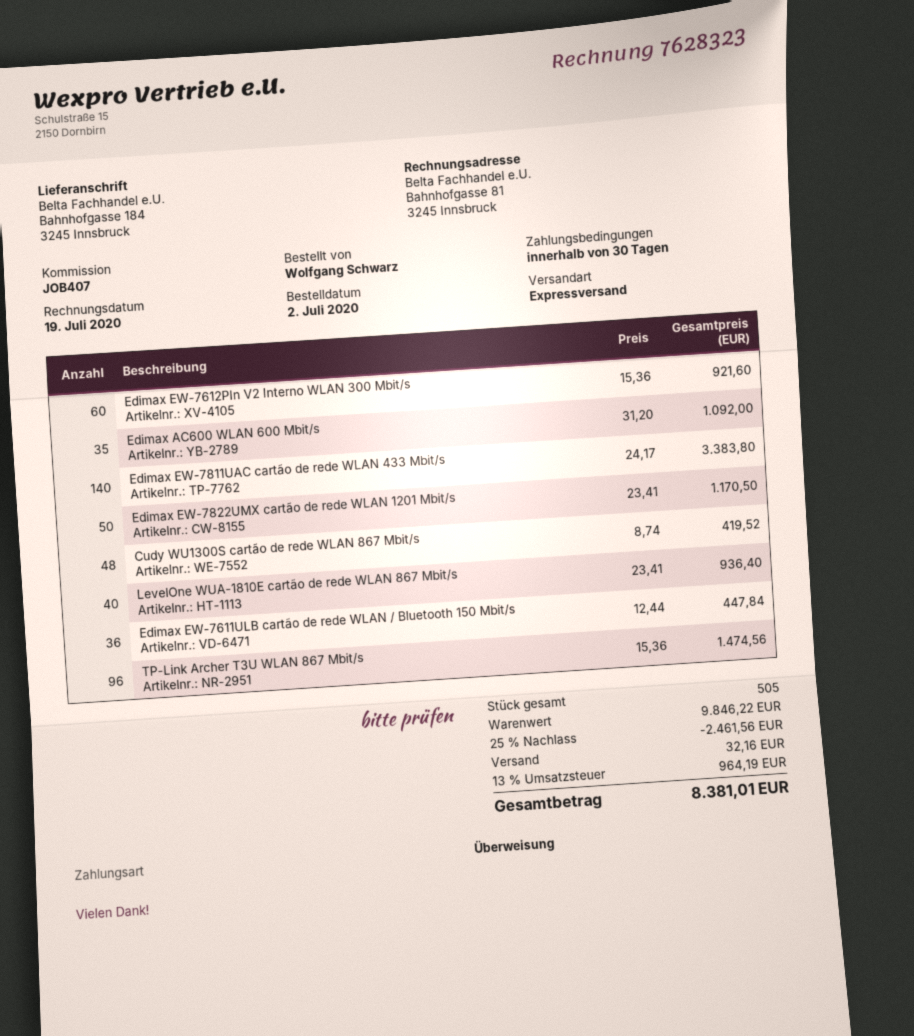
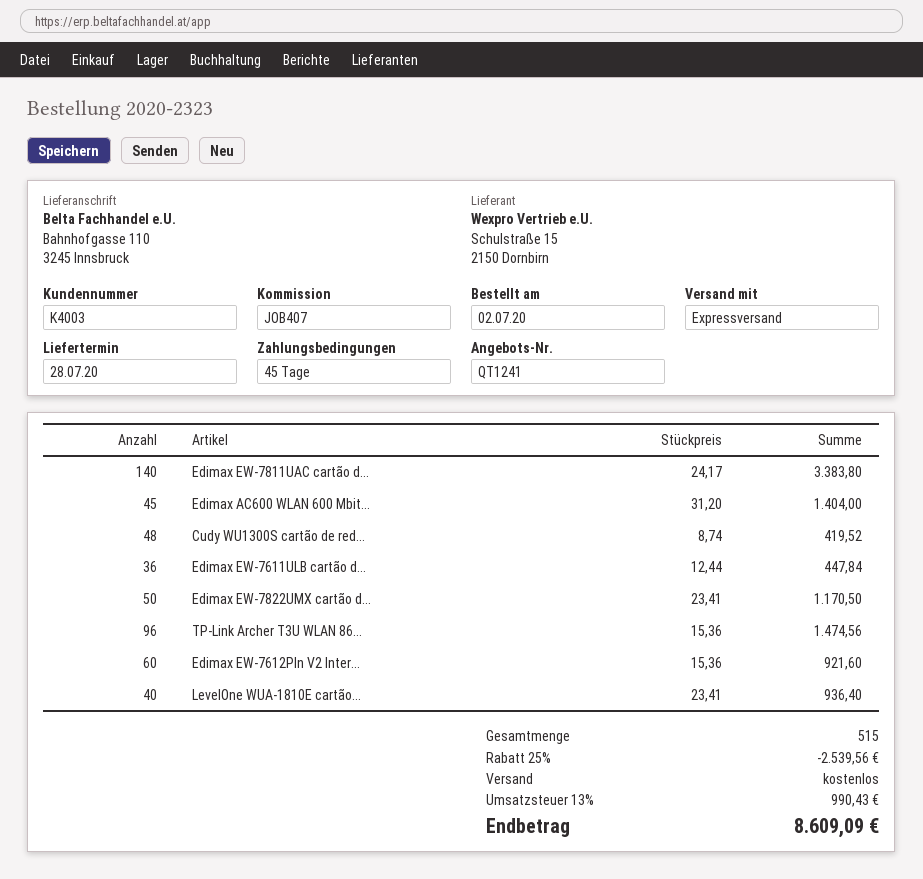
payment terms: 30 days -> 45 days
ship to: Bahnhofgasse 184, 3245 Innsbruck -> Bahnhofgasse 110, 3245 Innsbruck
Edimax AC600 WLAN 600 Mbit/s: 35 x 31.20 = 1092.00 -> 45 x 31.20 = 1404.00
total quantity: 505 -> 515
discount: 25% = 2461.56 -> 25% = 2539.56
shipping: 32.16 -> 0.00
tax: 13% = 964.19 -> 13% = 990.43
total: 8381.01 -> 8609.09

